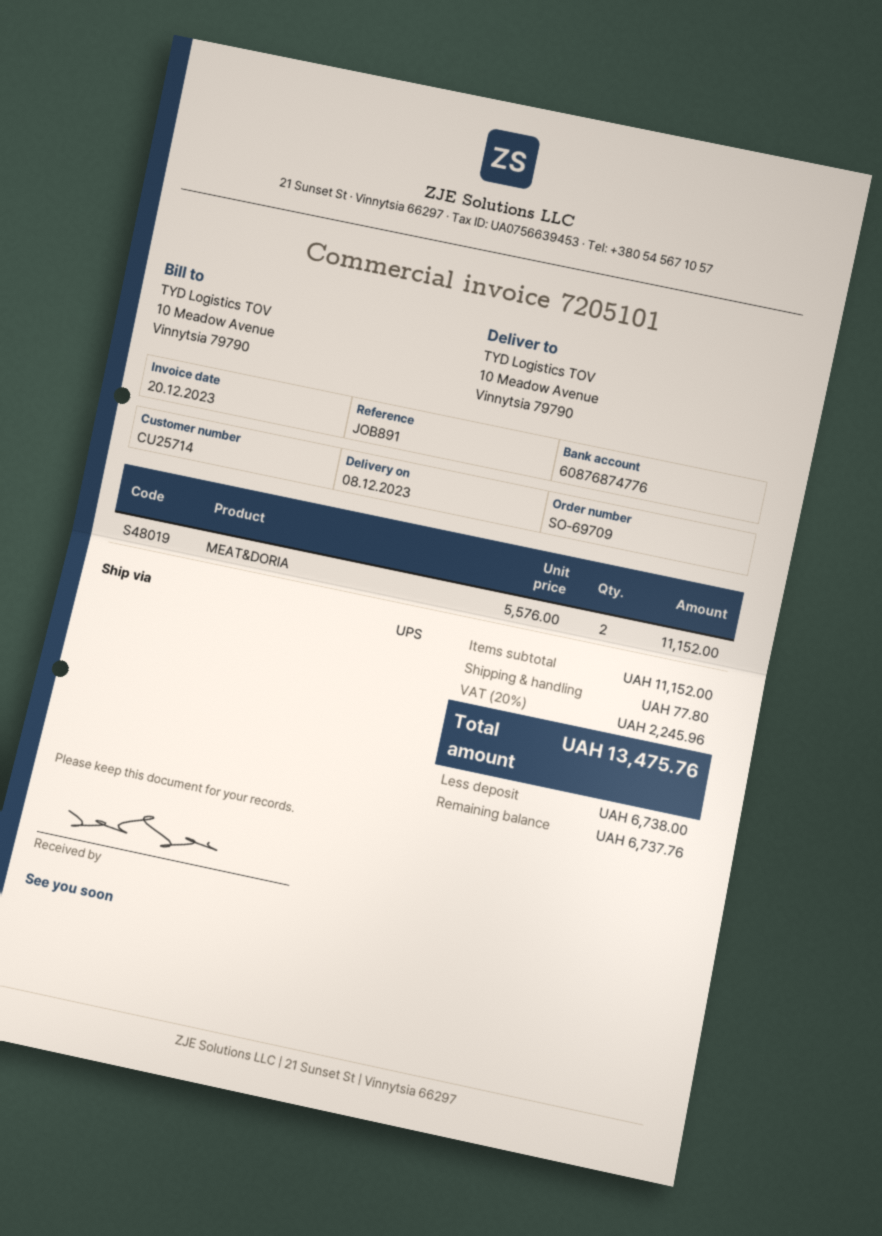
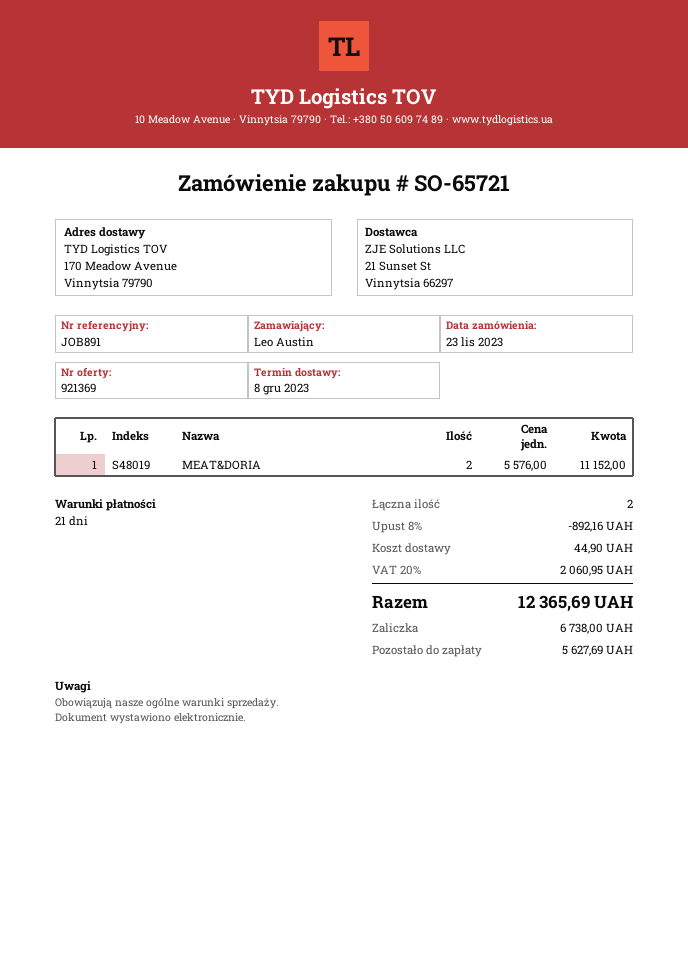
order number: SO-69709 -> SO-65721
ship to: 10 Meadow Avenue, Vinnytsia 79790 -> 170 Meadow Avenue, Vinnytsia 79790
discount: none -> 8% = 892.16
shipping: 77.80 -> 44.90
tax: 20% = 2245.96 -> 20% = 2060.95
total: 13475.76 -> 12365.69
balance: 6737.76 -> 5627.69

